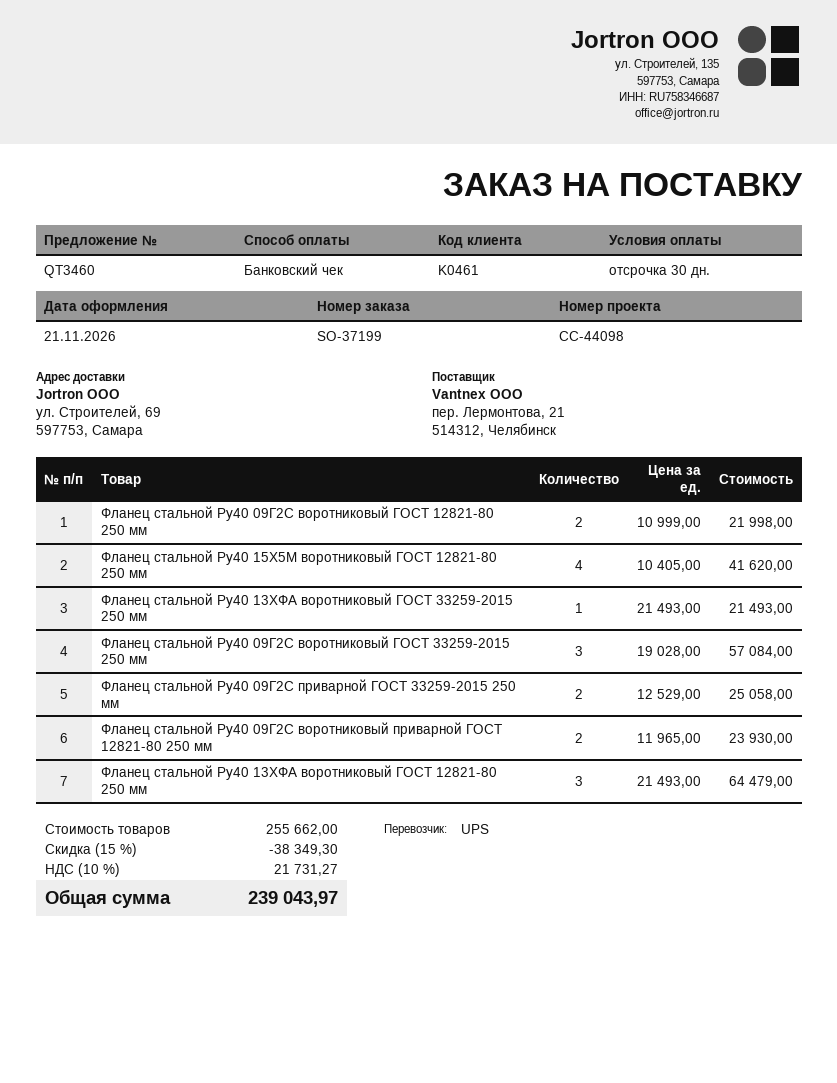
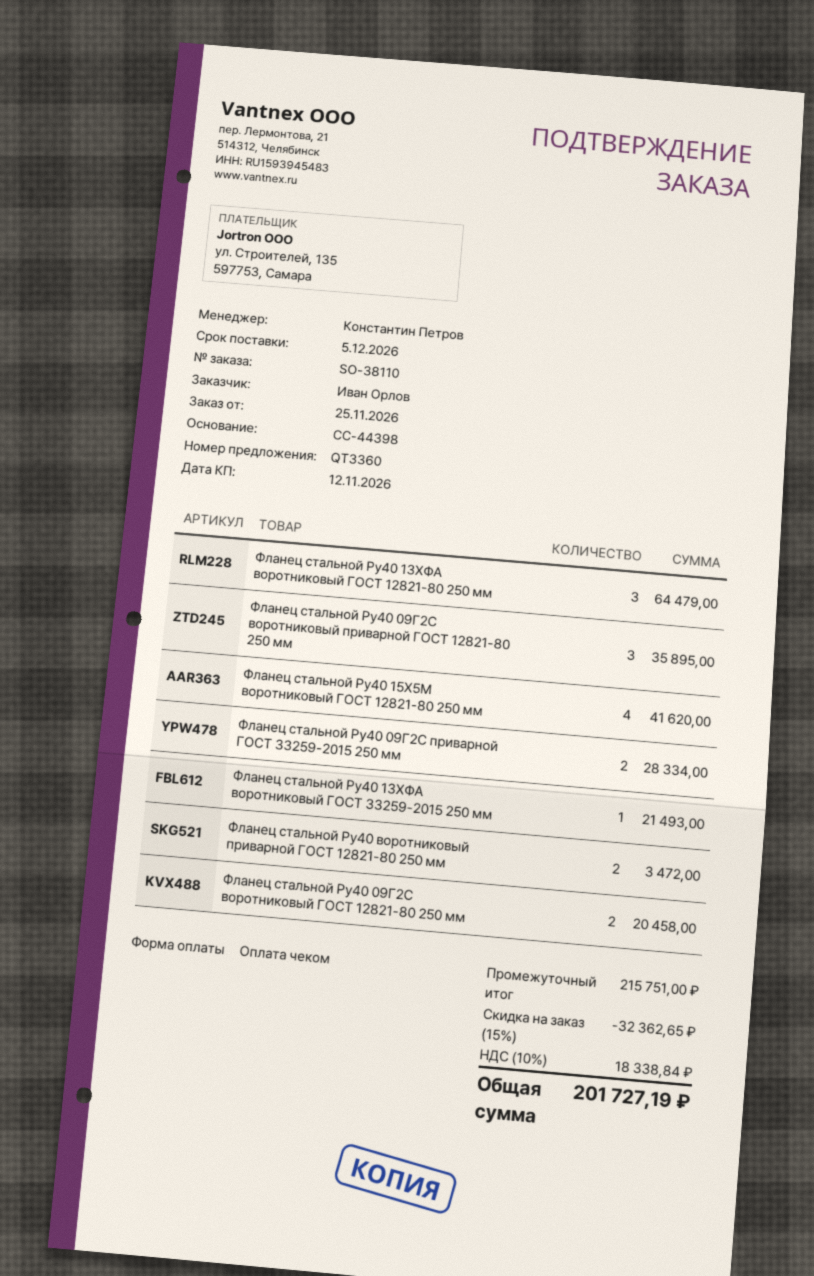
quote number: QT3460 -> QT3360
order number: SO-37199 -> SO-38110
order date: 2026-11-21 -> 2026-11-25
reference: CC-44098 -> CC-44398
Фланец стальной Ру40 09Г2С воротниковый ГОСТ 12821-80 250 мм: 2 for 21998.00 -> 2 for 20458.00
Фланец стальной Ру40 09Г2С воротниковый ГОСТ 33259-2015 250 мм: 3 for 57084.00 -> none
Фланец стальной Ру40 09Г2С приварной ГОСТ 33259-2015 250 мм: 2 for 25058.00 -> 2 for 28334.00
Фланец стальной Ру40 09Г2С воротниковый приварной ГОСТ 12821-80 250 мм: 2 for 23930.00 -> 3 for 35895.00
Фланец стальной Ру40 воротниковый приварной ГОСТ 12821-80 250 мм: none -> 2 for 3472.00
subtotal: 255662.00 -> 215751.00
discount: 15% = 38349.30 -> 15% = 32362.65
tax: 10% = 21731.27 -> 10% = 18338.84
total: 239043.97 -> 201727.19

